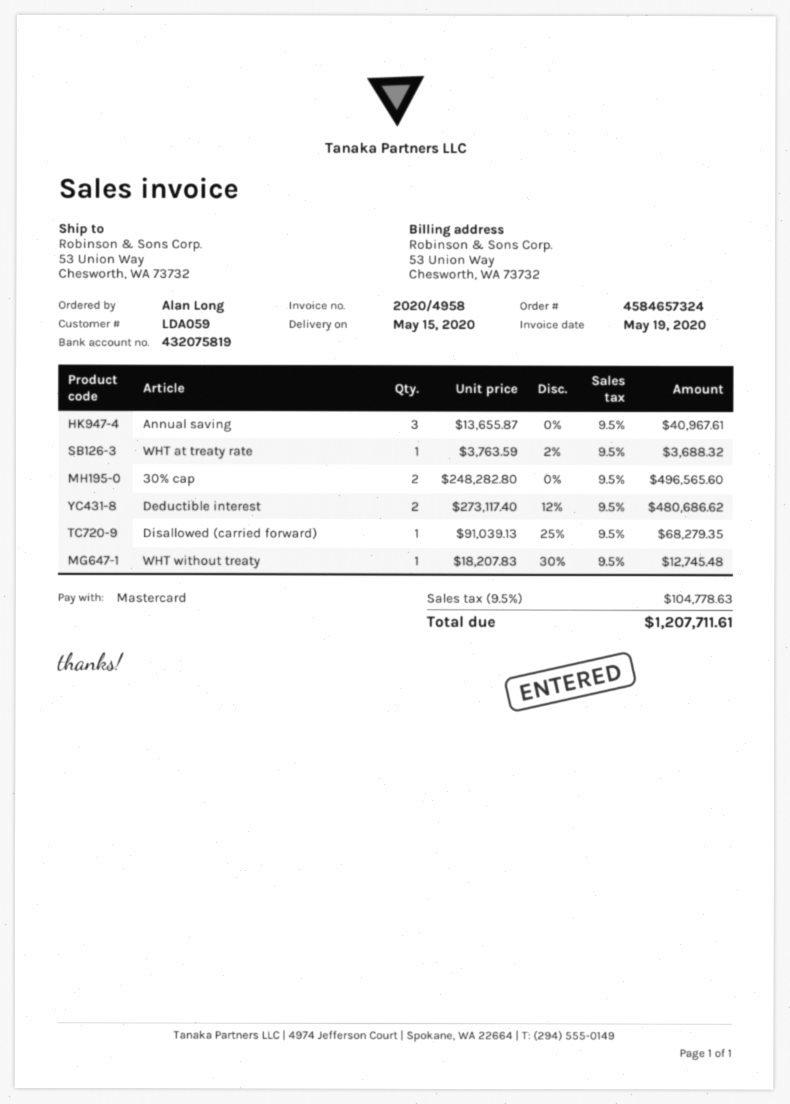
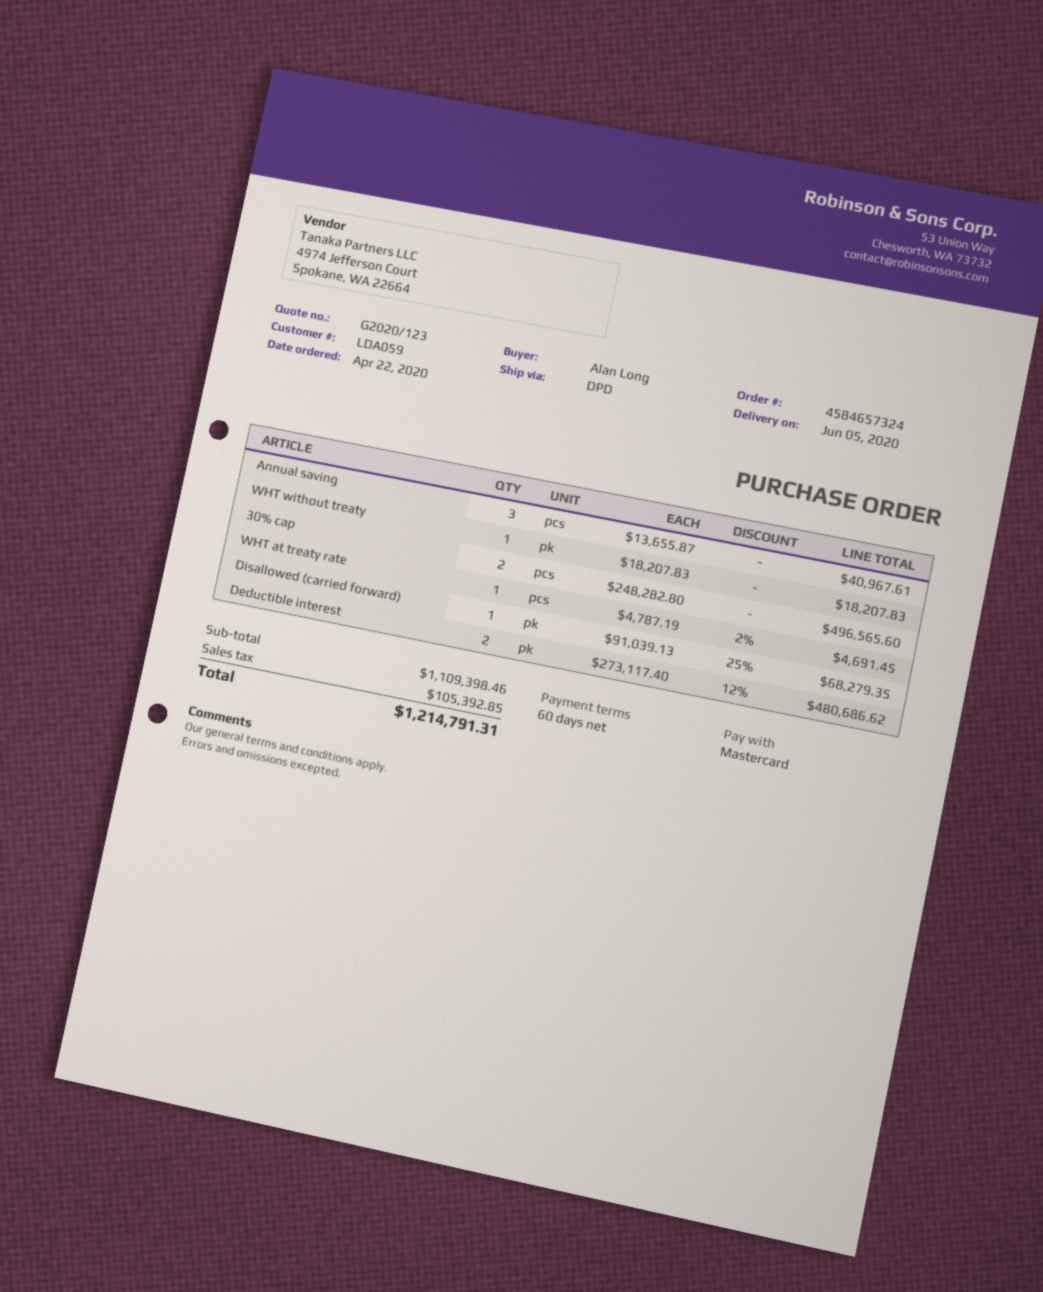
delivery date: 2020-05-15 -> 2020-06-05
WHT at treaty rate: 1 x 3763.59 - 2% = 3688.32 -> 1 x 4787.19 - 2% = 4691.45
WHT without treaty: 1 x 18207.83 - 30% = 12745.48 -> 1 x 18207.83 = 18207.83
tax: 104778.63 -> 105392.85
total: 1207711.61 -> 1214791.31

